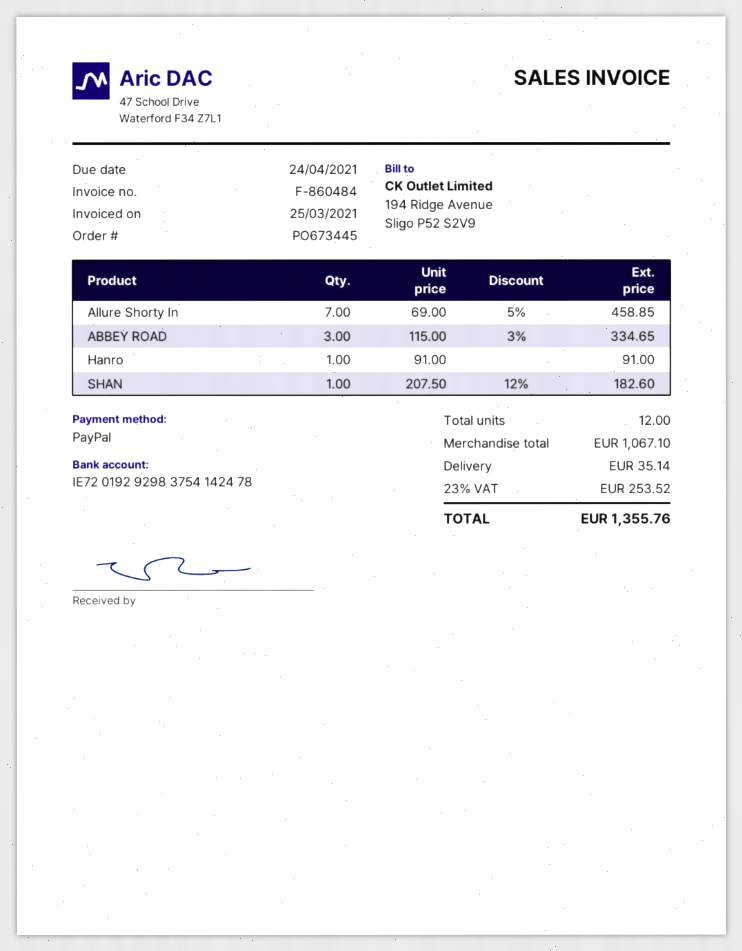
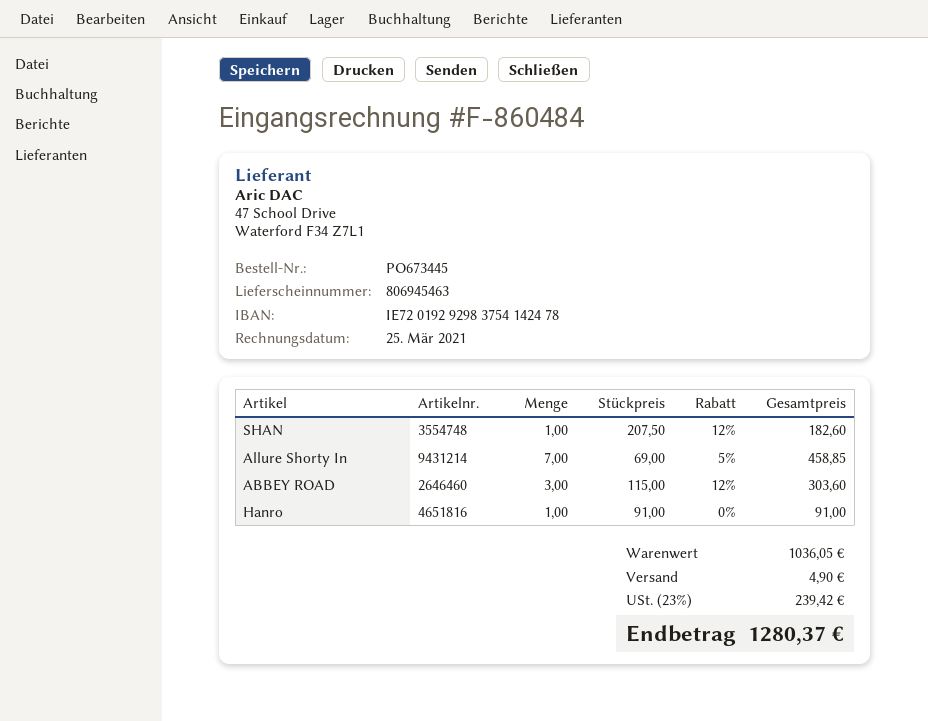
ABBEY ROAD: 3 x 115.00 - 3% = 334.65 -> 3 x 115.00 - 12% = 303.60
subtotal: 1067.10 -> 1036.05
shipping: 35.14 -> 4.90
tax: 23% = 253.52 -> 23% = 239.42
total: 1355.76 -> 1280.37

